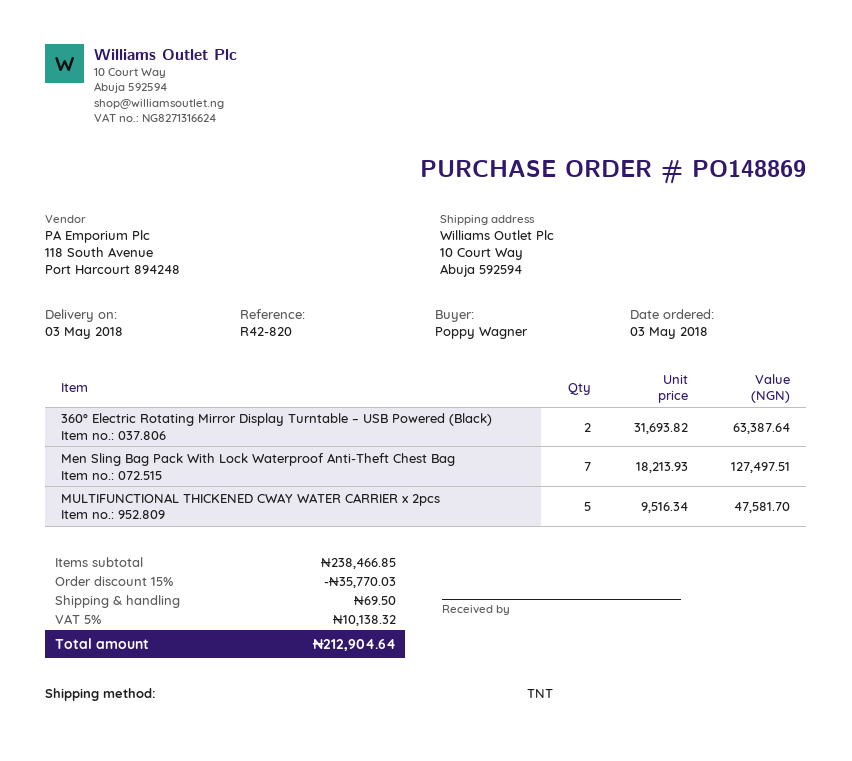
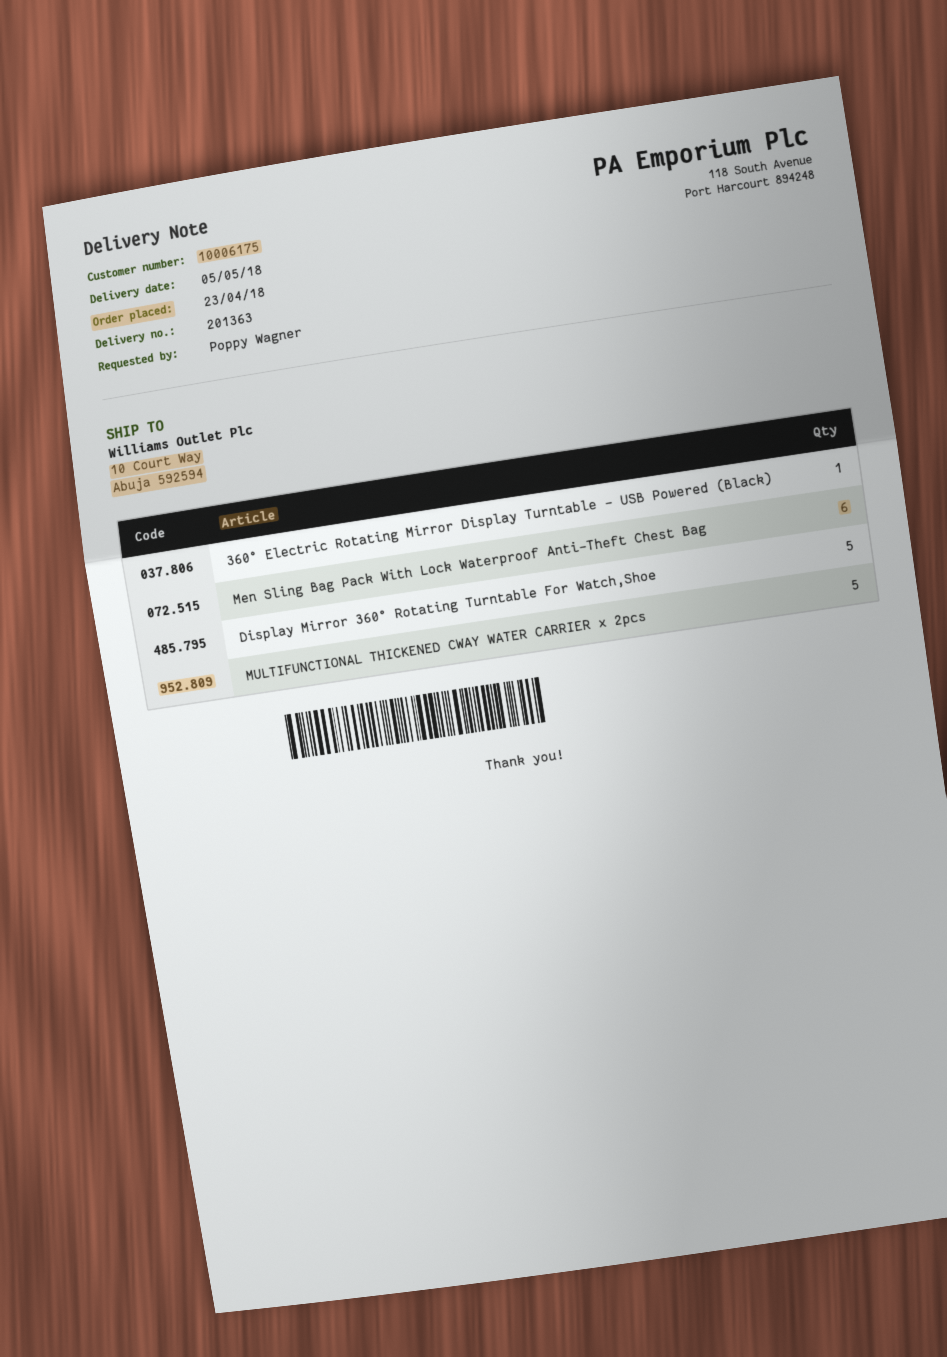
order date: 2018-05-03 -> 2018-04-23
delivery date: 2018-05-03 -> 2018-05-05
360° Electric Rotating Mirror Display Turntable – USB Powered (Black): 2 -> 1
Men Sling Bag Pack With Lock Waterproof Anti-Theft Chest Bag: 7 -> 6
Display Mirror 360° Rotating Turntable For Watch,Shoe: none -> 5

